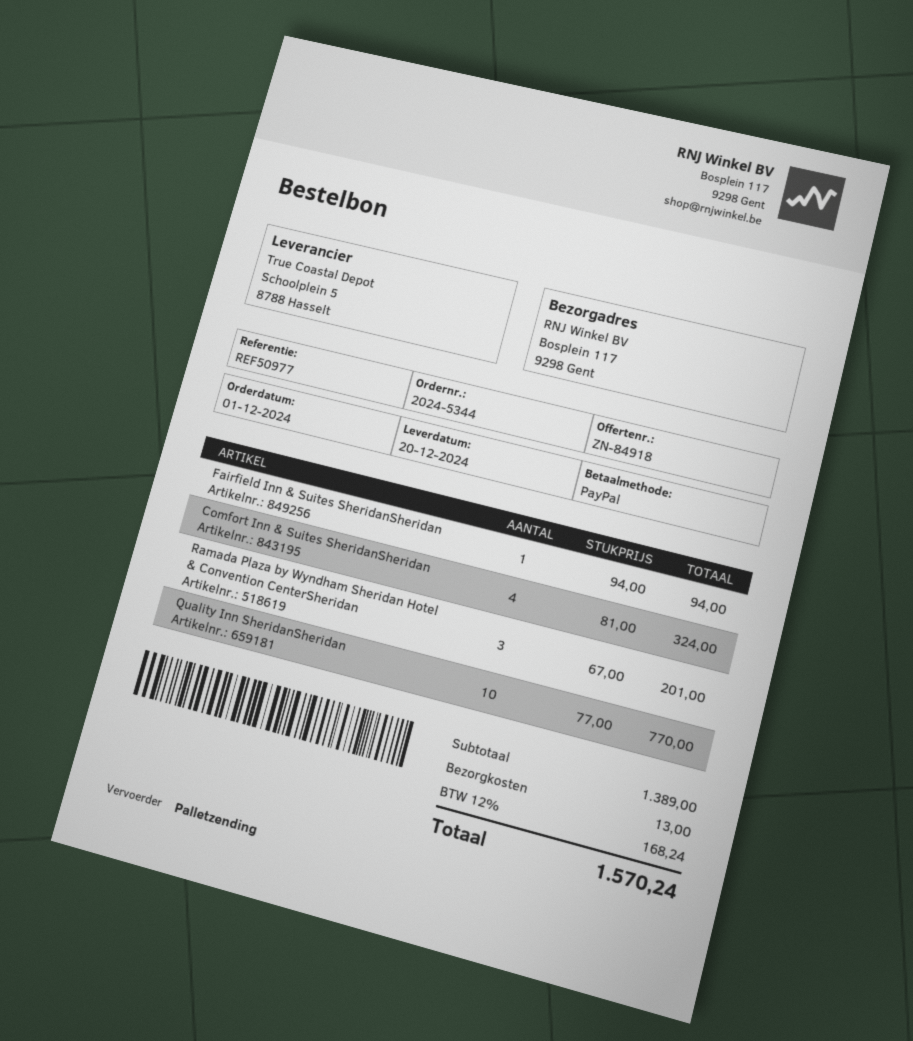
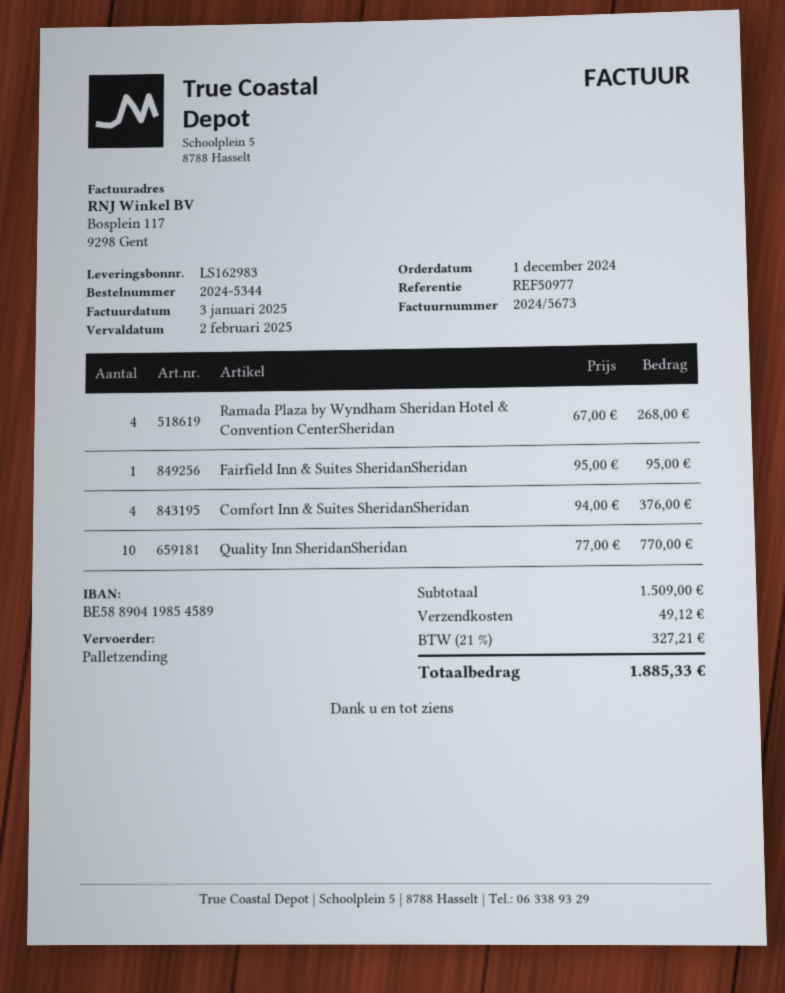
Fairfield Inn & Suites SheridanSheridan: 1 x 94.00 = 94.00 -> 1 x 95.00 = 95.00
Comfort Inn & Suites SheridanSheridan: 4 x 81.00 = 324.00 -> 4 x 94.00 = 376.00
Ramada Plaza by Wyndham Sheridan Hotel & Convention CenterSheridan: 3 x 67.00 = 201.00 -> 4 x 67.00 = 268.00
subtotal: 1389.00 -> 1509.00
shipping: 13.00 -> 49.12
tax: 12% = 168.24 -> 21% = 327.21
total: 1570.24 -> 1885.33

